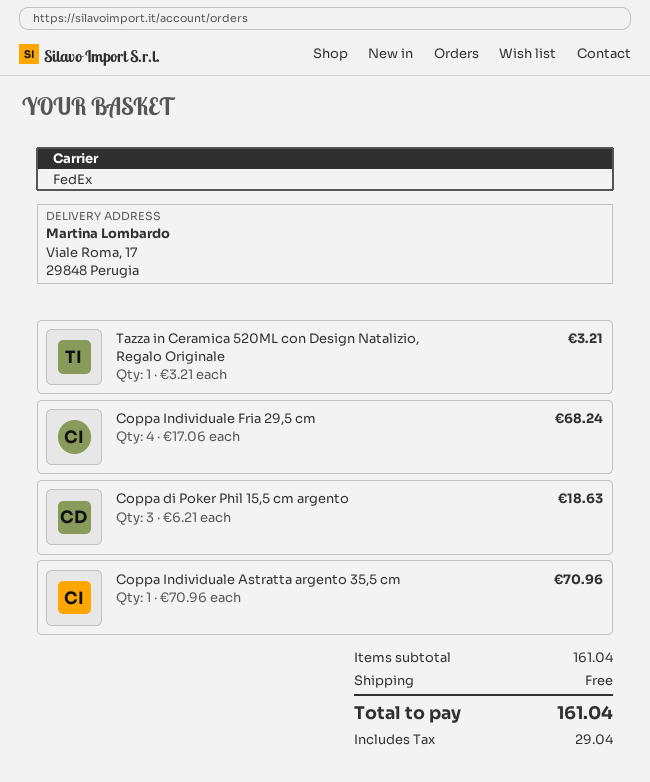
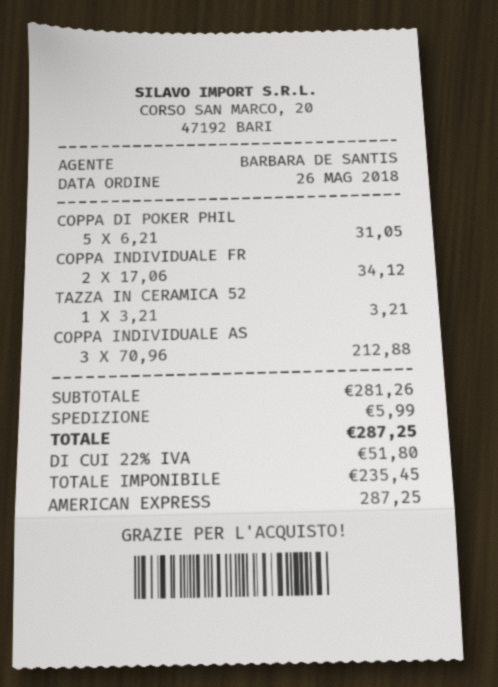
Coppa Individuale Fria 29,5 cm: 4 x 17.06 = 68.24 -> 2 x 17.06 = 34.12
Coppa di Poker Phil 15,5 cm argento: 3 x 6.21 = 18.63 -> 5 x 6.21 = 31.05
Coppa Individuale Astratta argento 35,5 cm: 1 x 70.96 = 70.96 -> 3 x 70.96 = 212.88
subtotal: 161.04 -> 281.26
shipping: 0.00 -> 5.99
tax: 29.04 -> 51.80
total: 161.04 -> 287.25

